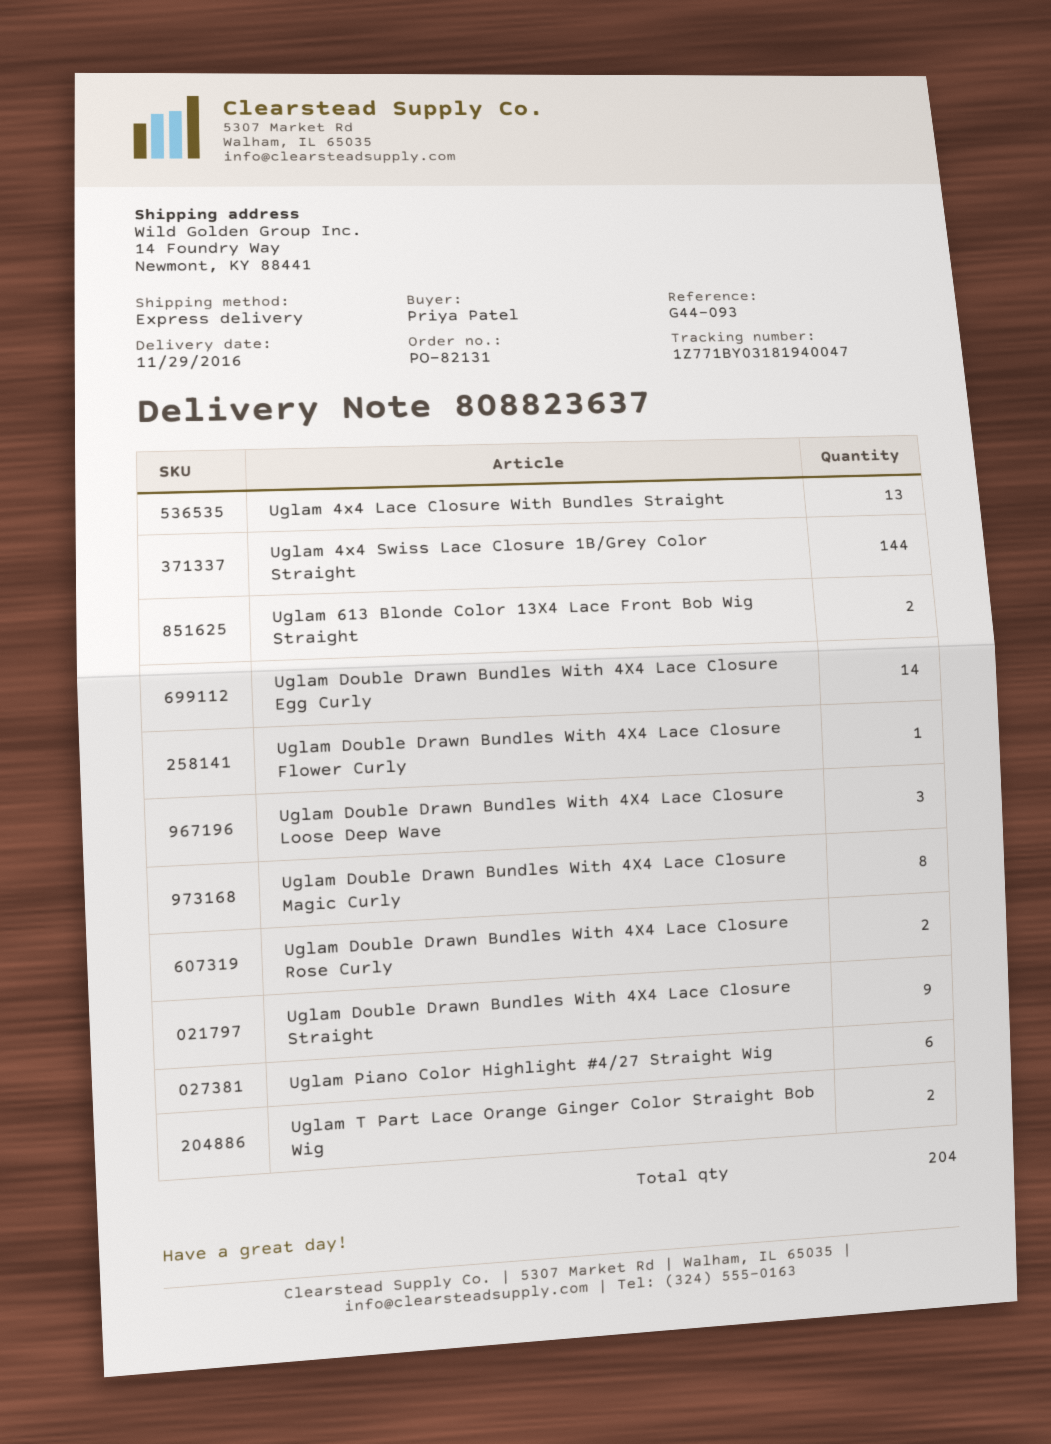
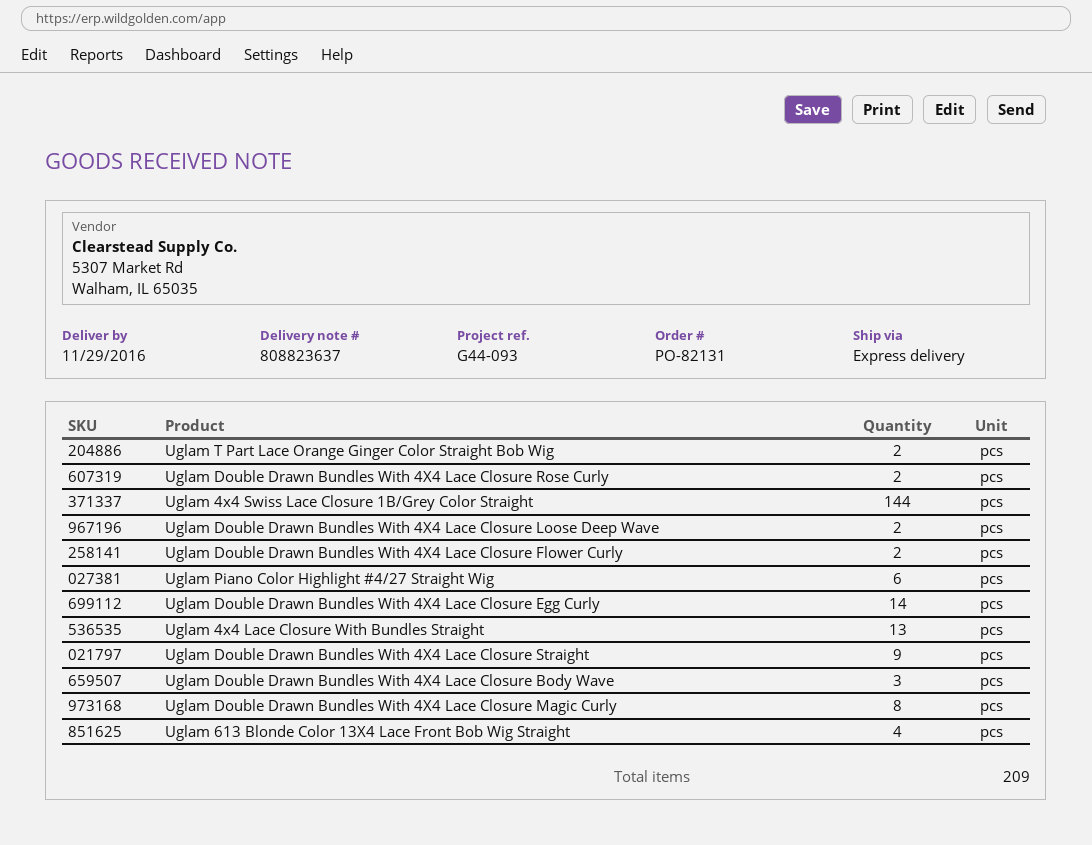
Uglam 613 Blonde Color 13X4 Lace Front Bob Wig Straight: 2 -> 4
Uglam Double Drawn Bundles With 4X4 Lace Closure Flower Curly: 1 -> 2
Uglam Double Drawn Bundles With 4X4 Lace Closure Loose Deep Wave: 3 -> 2
Uglam Double Drawn Bundles With 4X4 Lace Closure Body Wave: none -> 3
total quantity: 204 -> 209

